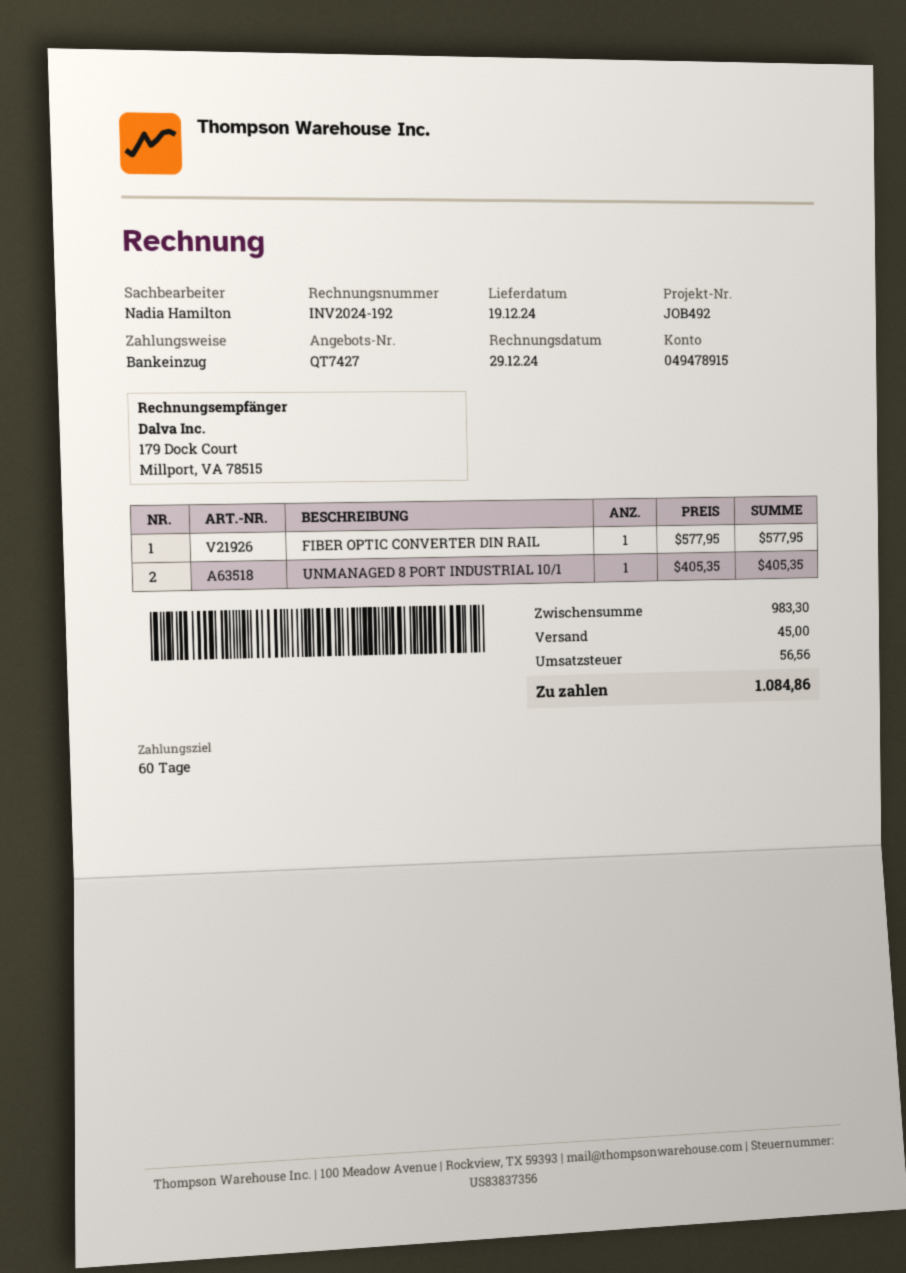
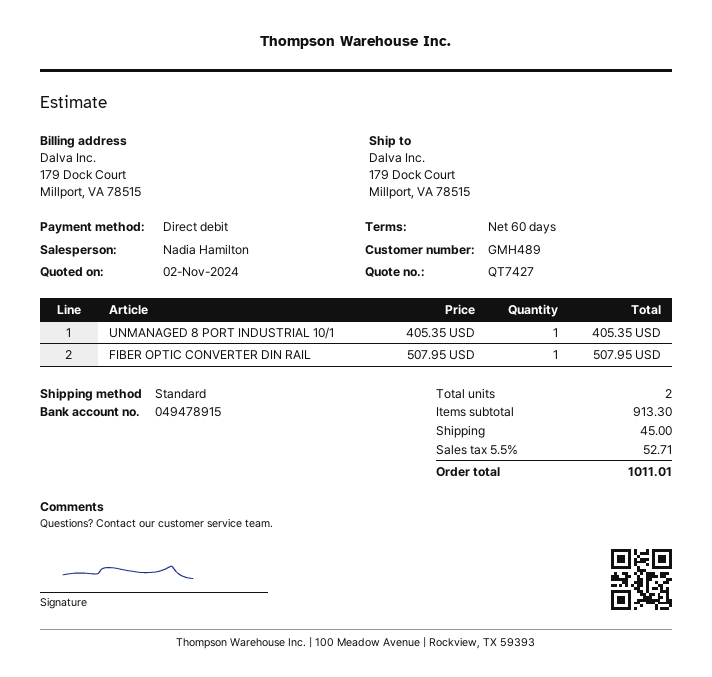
FIBER OPTIC CONVERTER DIN RAIL: 1 x 577.95 = 577.95 -> 1 x 507.95 = 507.95
subtotal: 983.30 -> 913.30
tax: 56.56 -> 52.71
total: 1084.86 -> 1011.01

